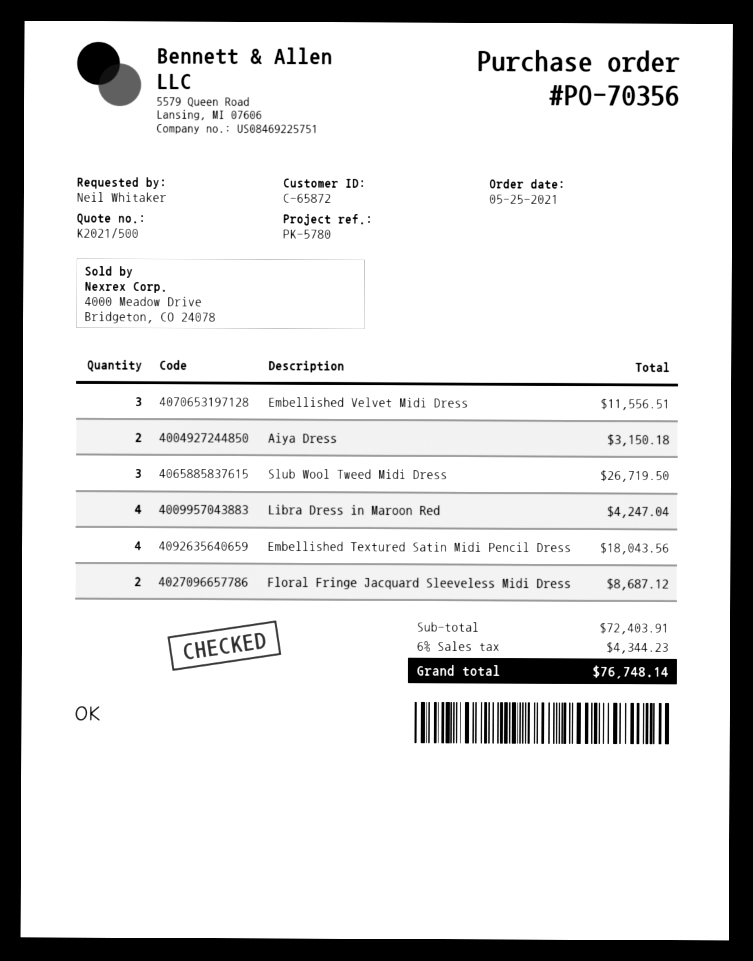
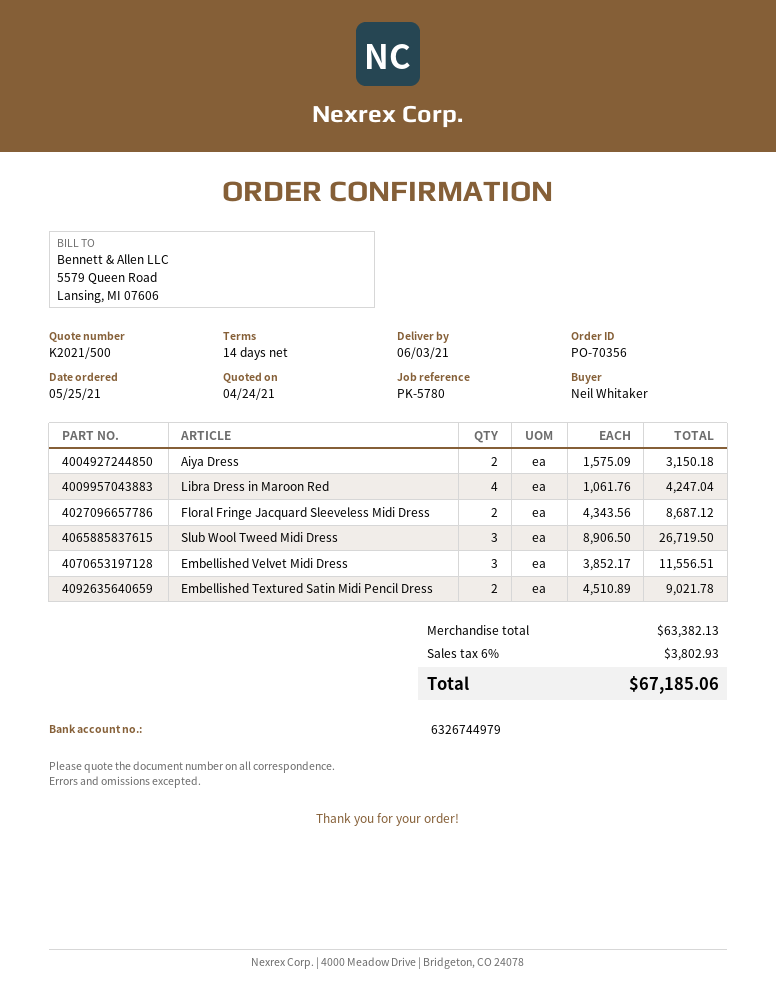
Embellished Textured Satin Midi Pencil Dress: 4 for 18043.56 -> 2 for 9021.78
subtotal: 72403.91 -> 63382.13
tax: 6% = 4344.23 -> 6% = 3802.93
total: 76748.14 -> 67185.06

